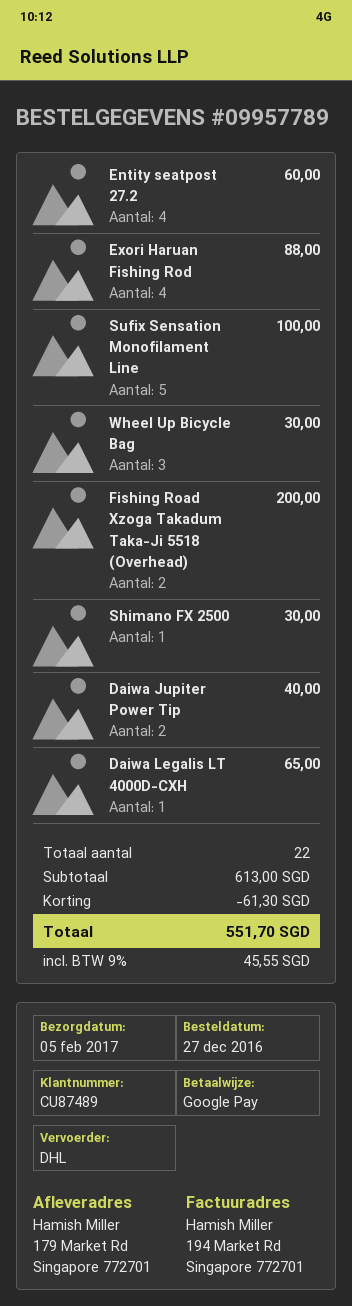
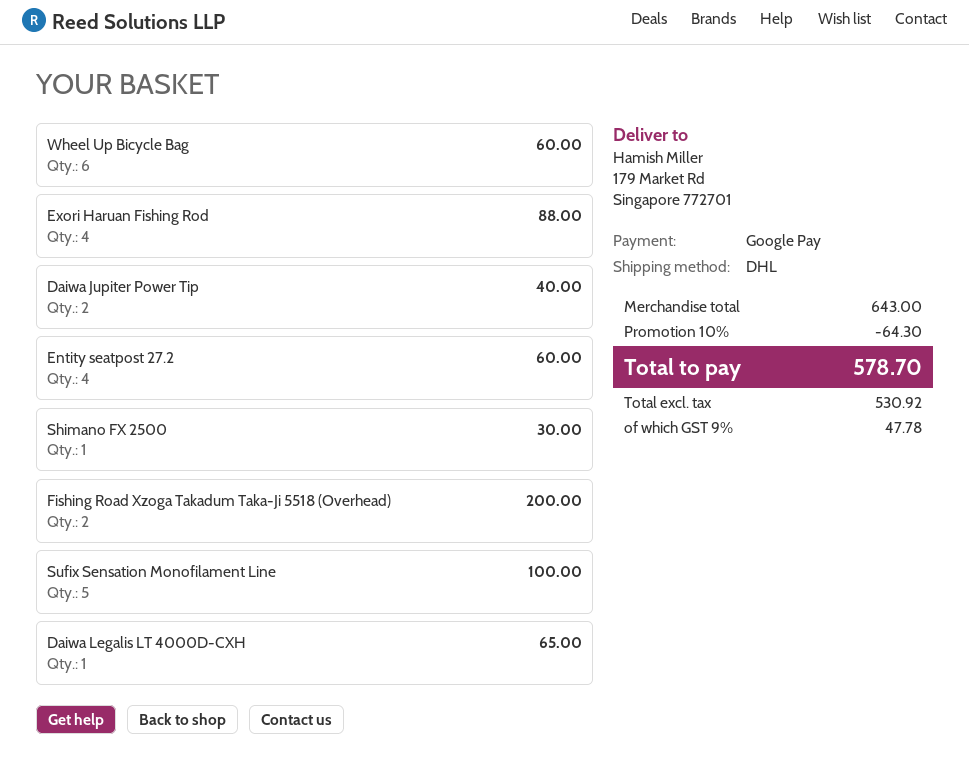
Wheel Up Bicycle Bag: 3 for 30.00 -> 6 for 60.00
subtotal: 613.00 -> 643.00
discount: 61.30 -> 64.30
tax: 9% = 45.55 -> 9% = 47.78
total: 551.70 -> 578.70

